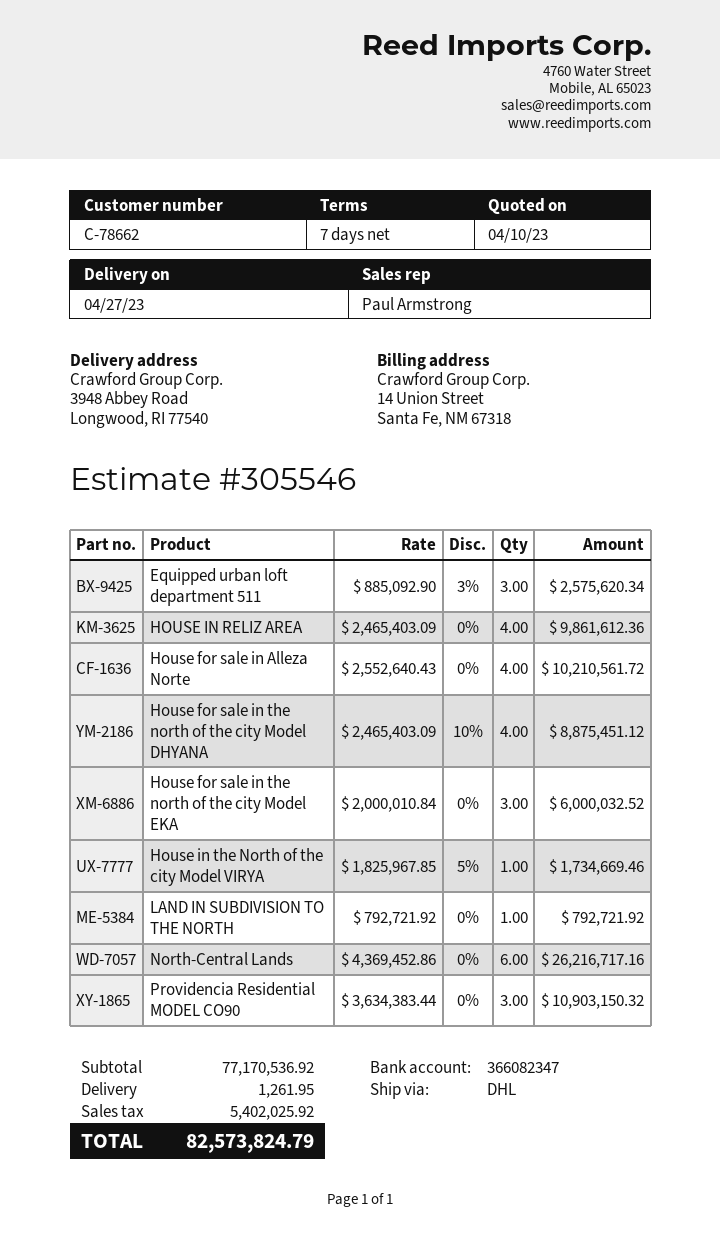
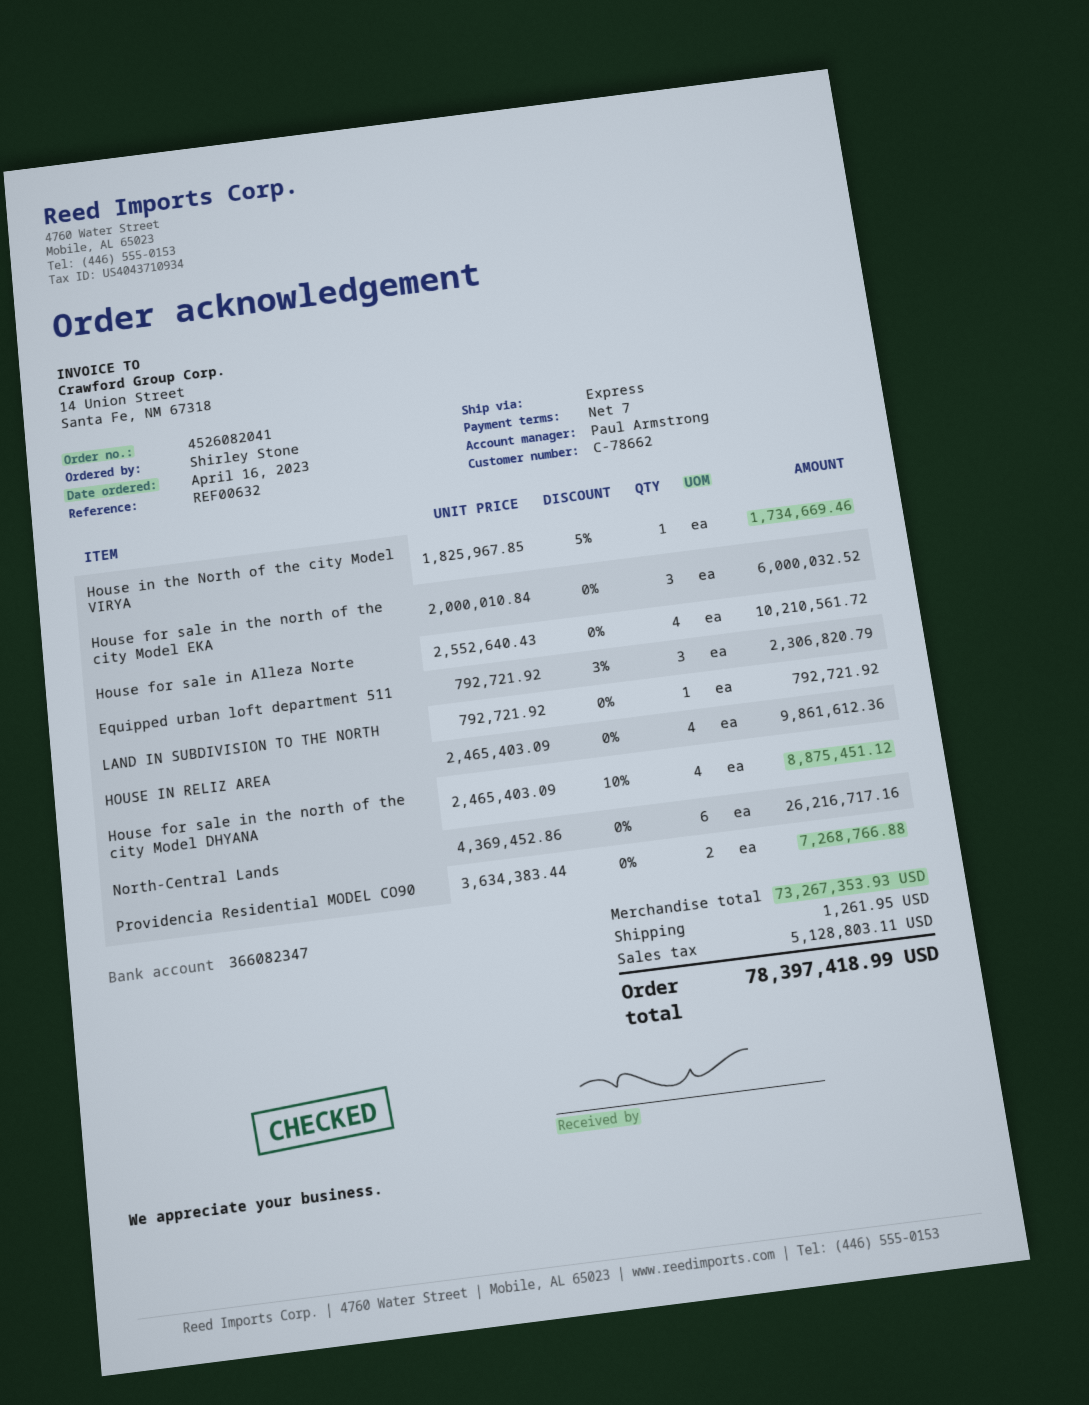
shipping method: DHL -> express
Equipped urban loft department 511: 3 x 885092.90 - 3% = 2575620.34 -> 3 x 792721.92 - 3% = 2306820.79
Providencia Residential MODEL CO90: 3 x 3634383.44 = 10903150.32 -> 2 x 3634383.44 = 7268766.88
subtotal: 77170536.92 -> 73267353.93
tax: 5402025.92 -> 5128803.11
total: 82573824.79 -> 78397418.99

